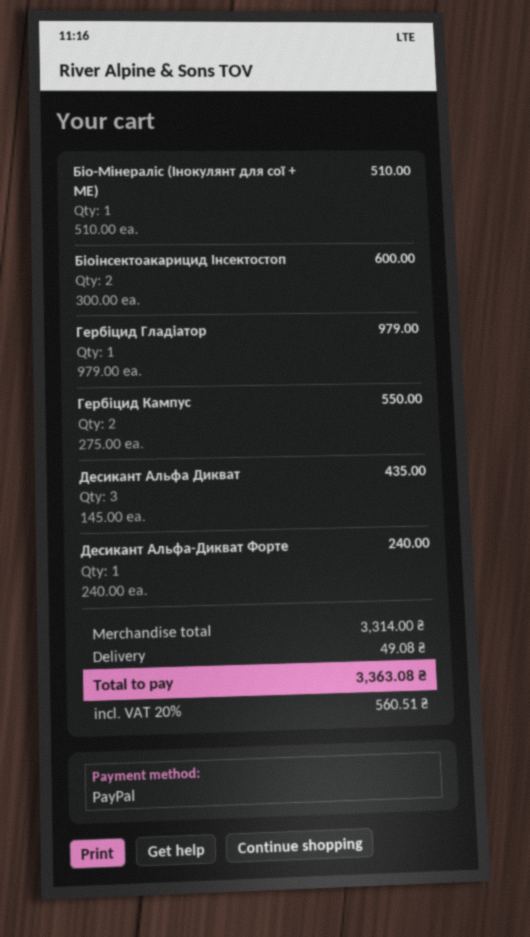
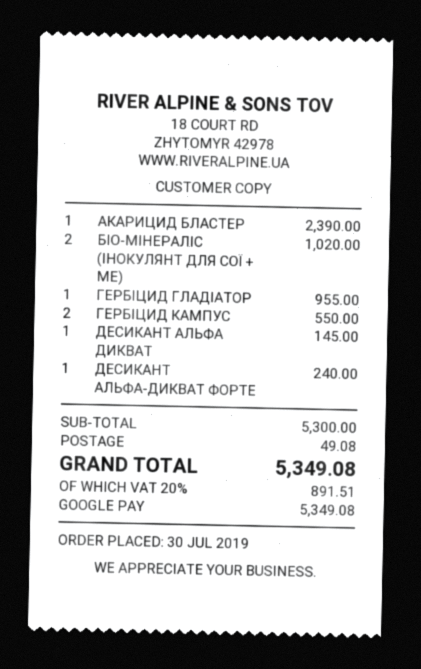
payment method: PayPal -> Google Pay
Біо-Мінераліс (Інокулянт для сої + МЕ): 1 for 510.00 -> 2 for 1020.00
Біоінсектоакарицид Інсектостоп: 2 for 600.00 -> none
Гербіцид Гладіатор: 1 for 979.00 -> 1 for 955.00
Десикант Альфа Дикват: 3 for 435.00 -> 1 for 145.00
АКАРИЦИД БЛАСТЕР: none -> 1 for 2390.00
subtotal: 3314.00 -> 5300.00
tax: 20% = 560.51 -> 20% = 891.51
total: 3363.08 -> 5349.08

